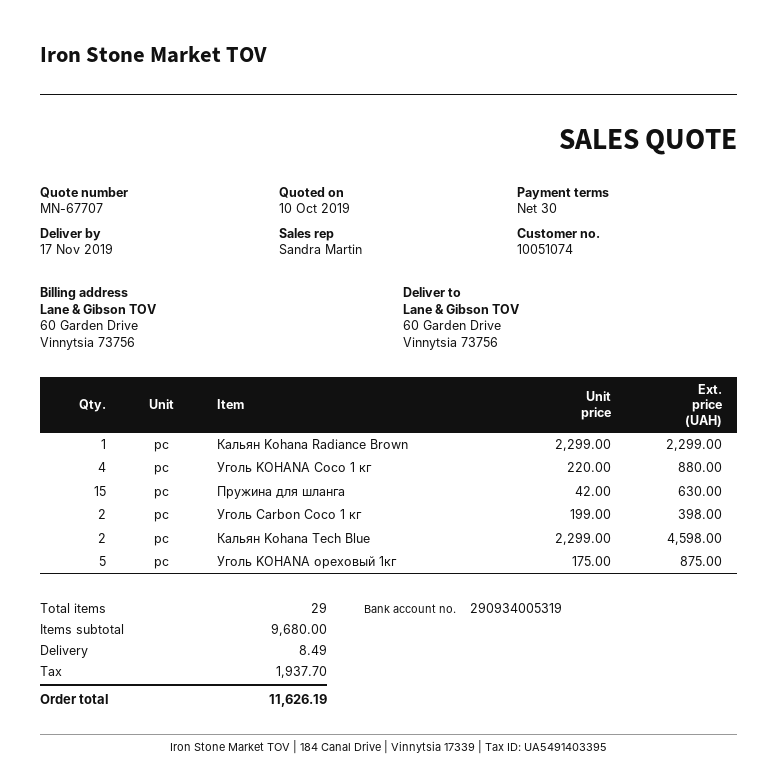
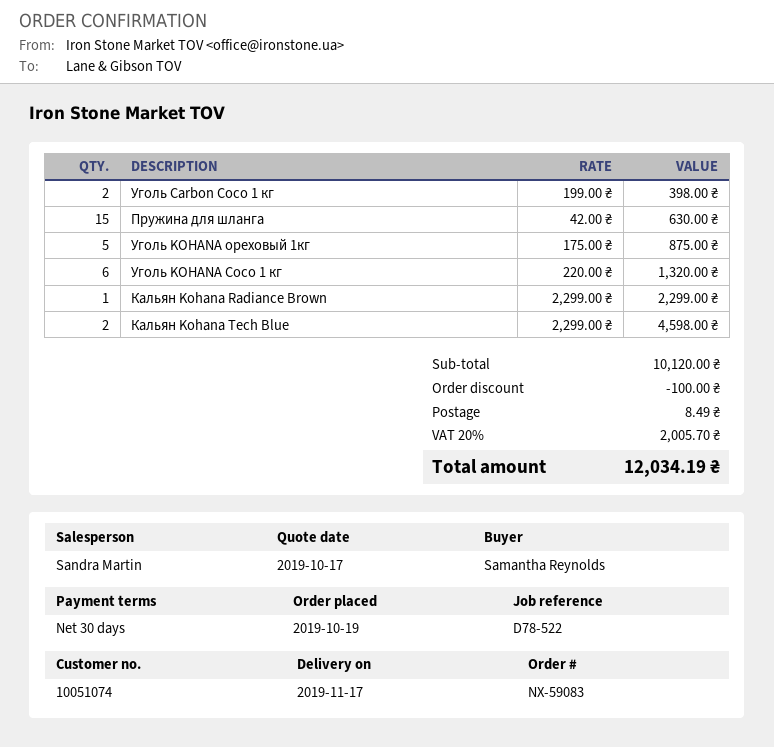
quote date: 2019-10-10 -> 2019-10-17
Уголь KOHANA Coco 1 кг: 4 x 220.00 = 880.00 -> 6 x 220.00 = 1320.00
subtotal: 9680.00 -> 10120.00
discount: none -> 100.00
tax: 1937.70 -> 2005.70
total: 11626.19 -> 12034.19

